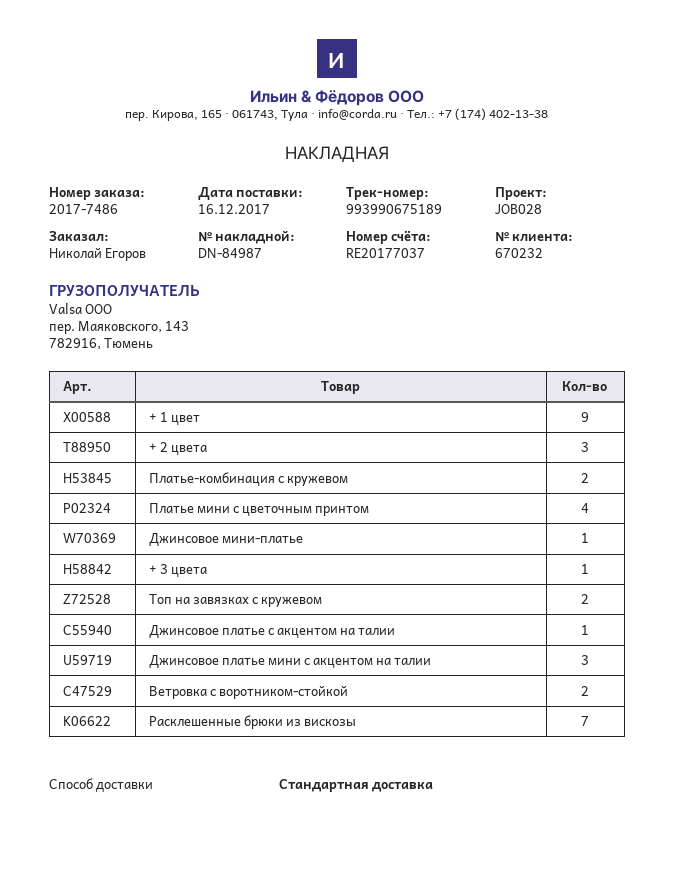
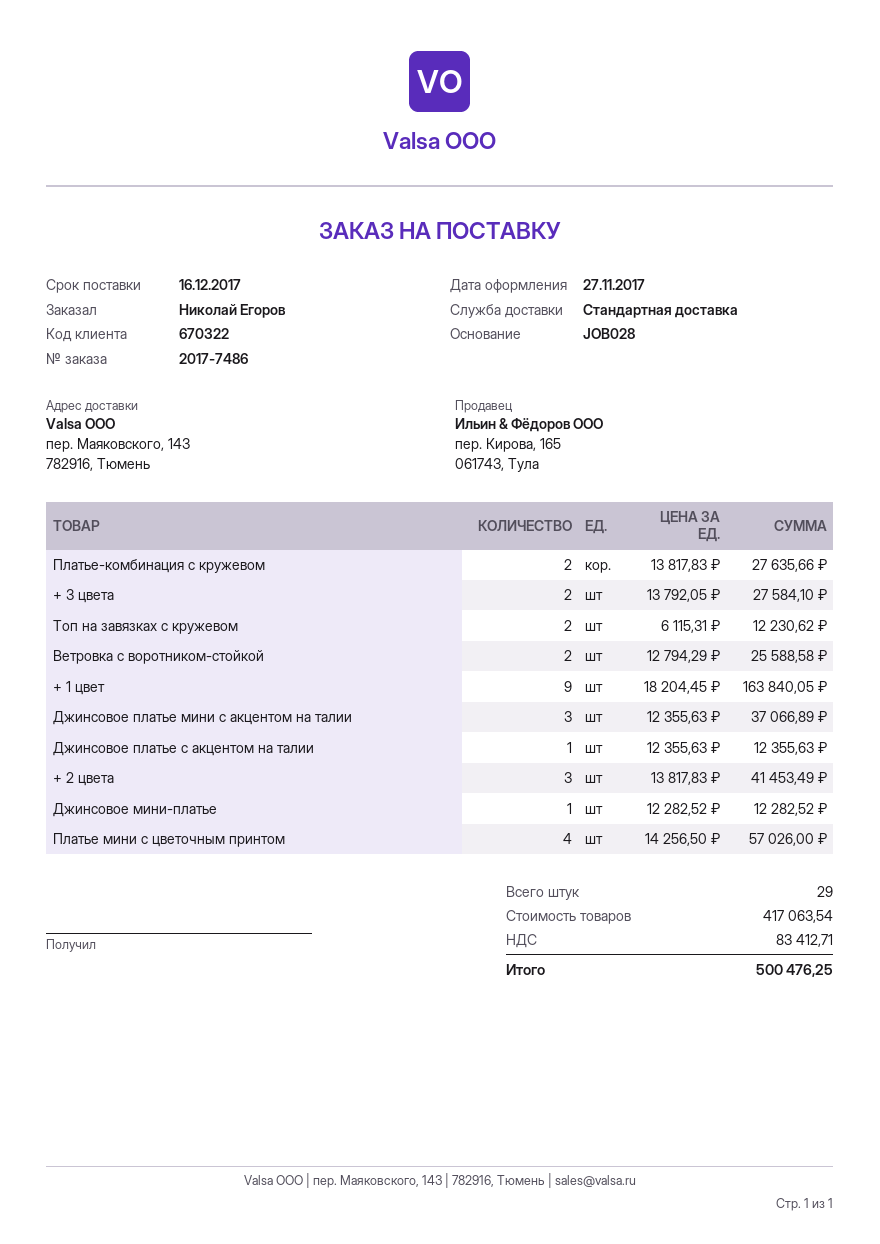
customer number: 670232 -> 670322
+ 3 цвета: 1 -> 2
Расклешенные брюки из вискозы: 7 -> none

